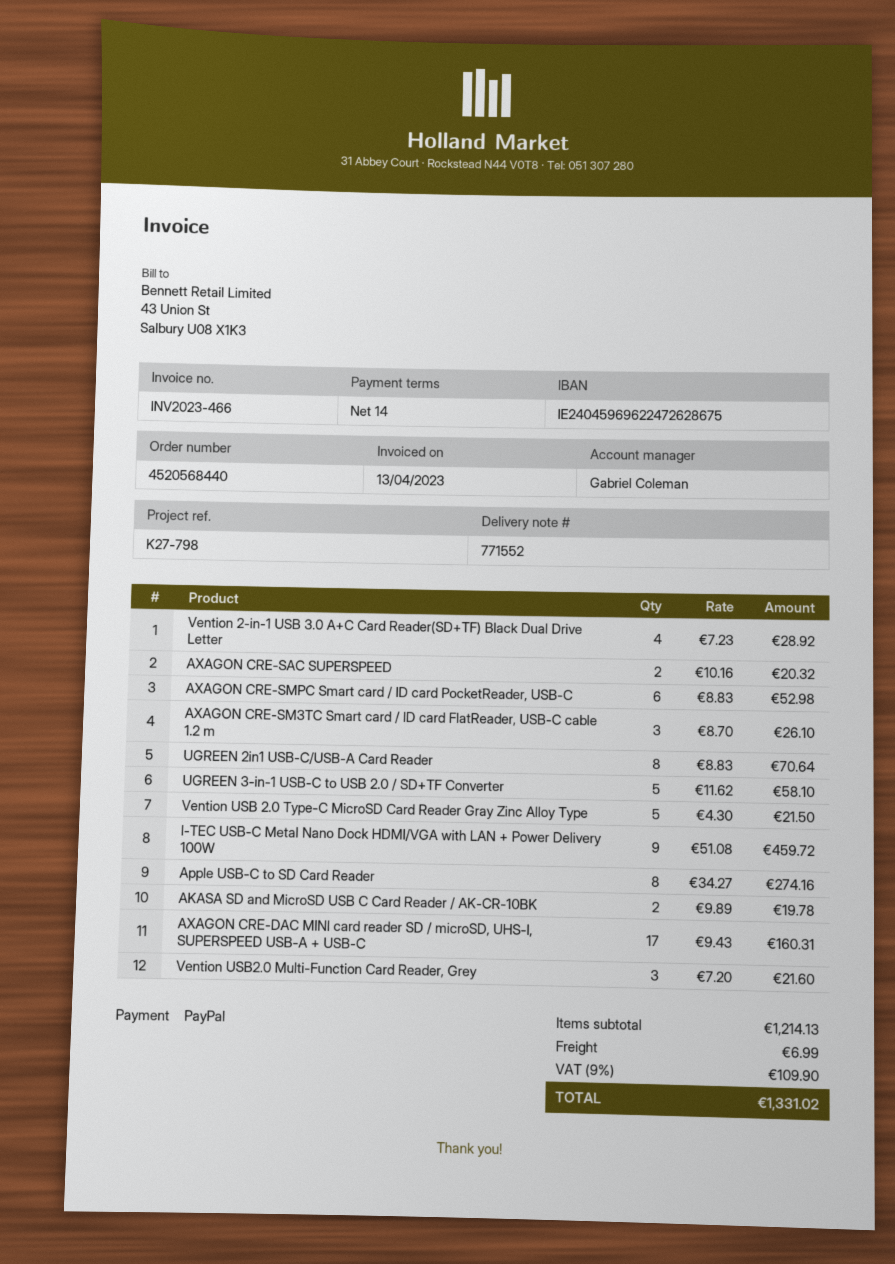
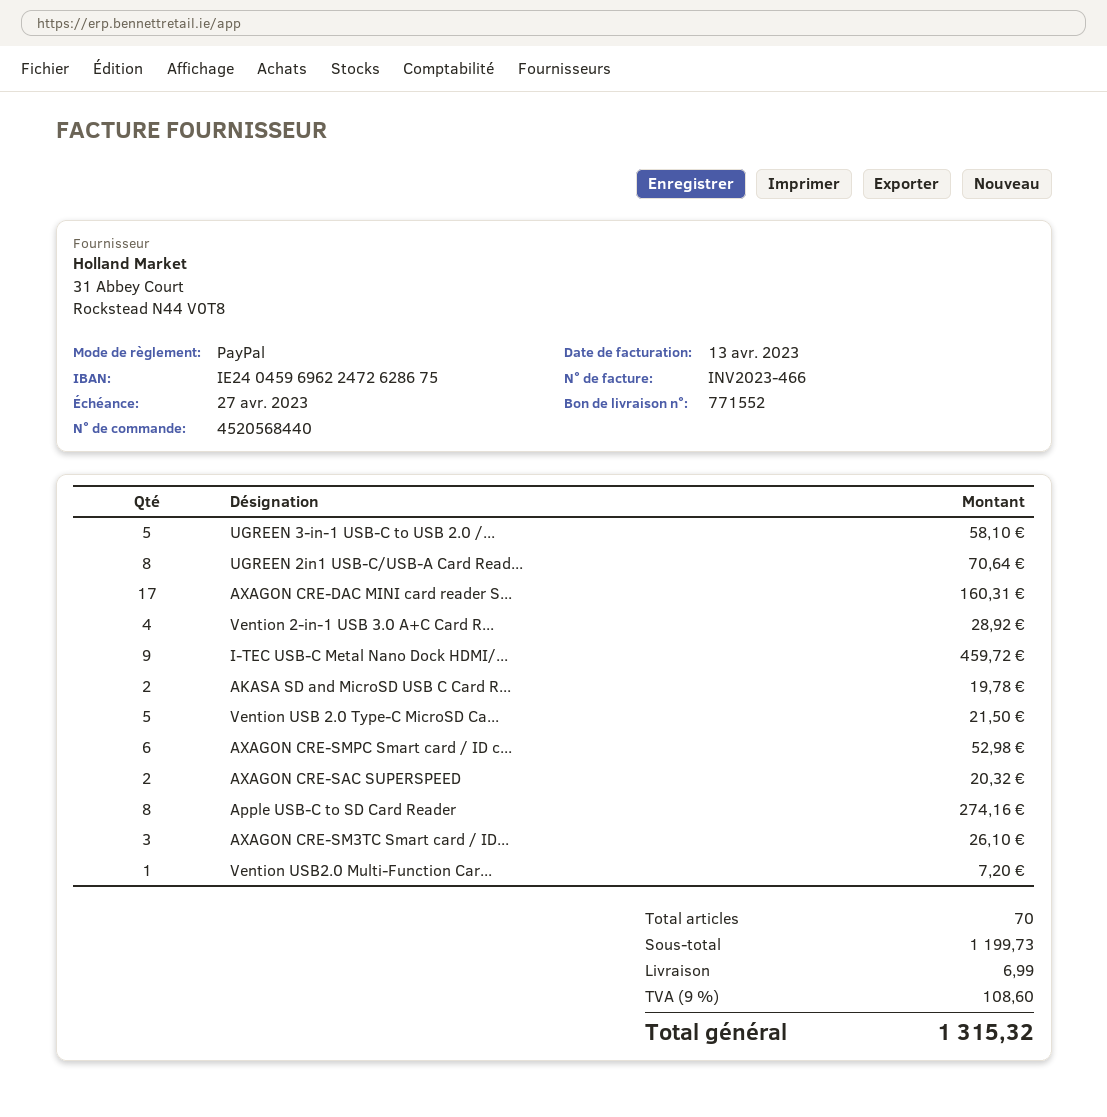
Vention USB2.0 Multi-Function Card Reader, Grey: 3 for 21.60 -> 1 for 7.20
subtotal: 1214.13 -> 1199.73
tax: 9% = 109.90 -> 9% = 108.60
total: 1331.02 -> 1315.32

